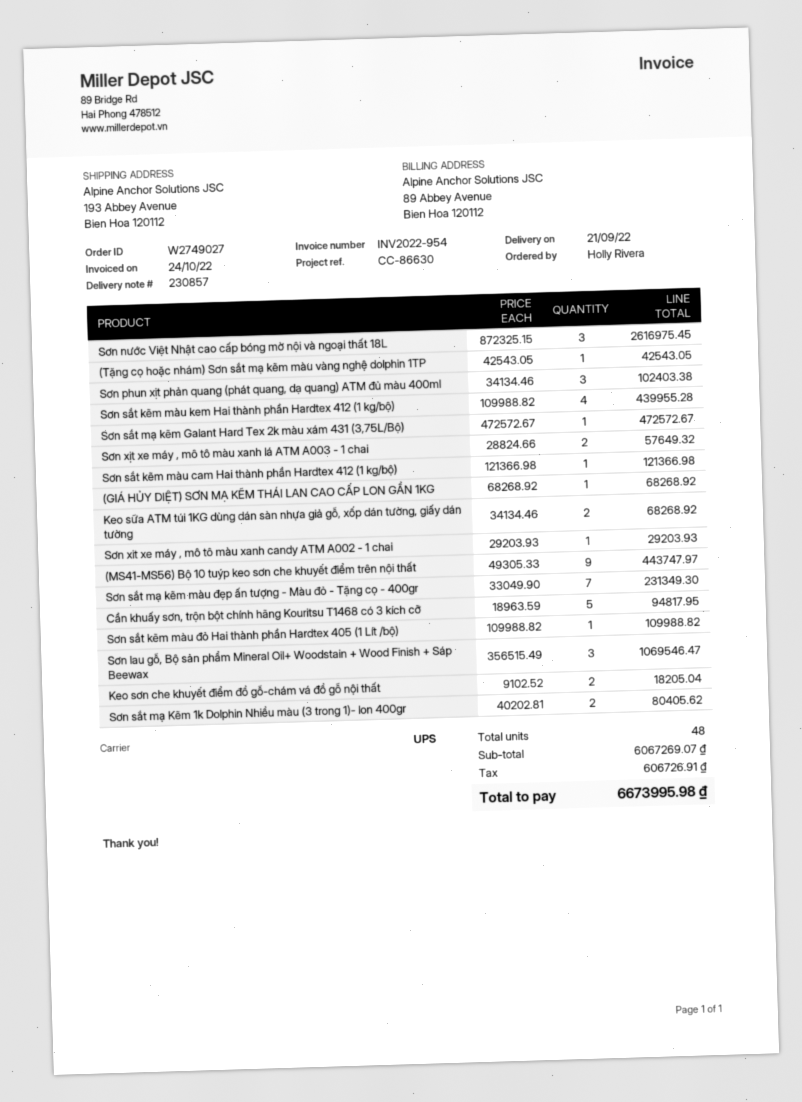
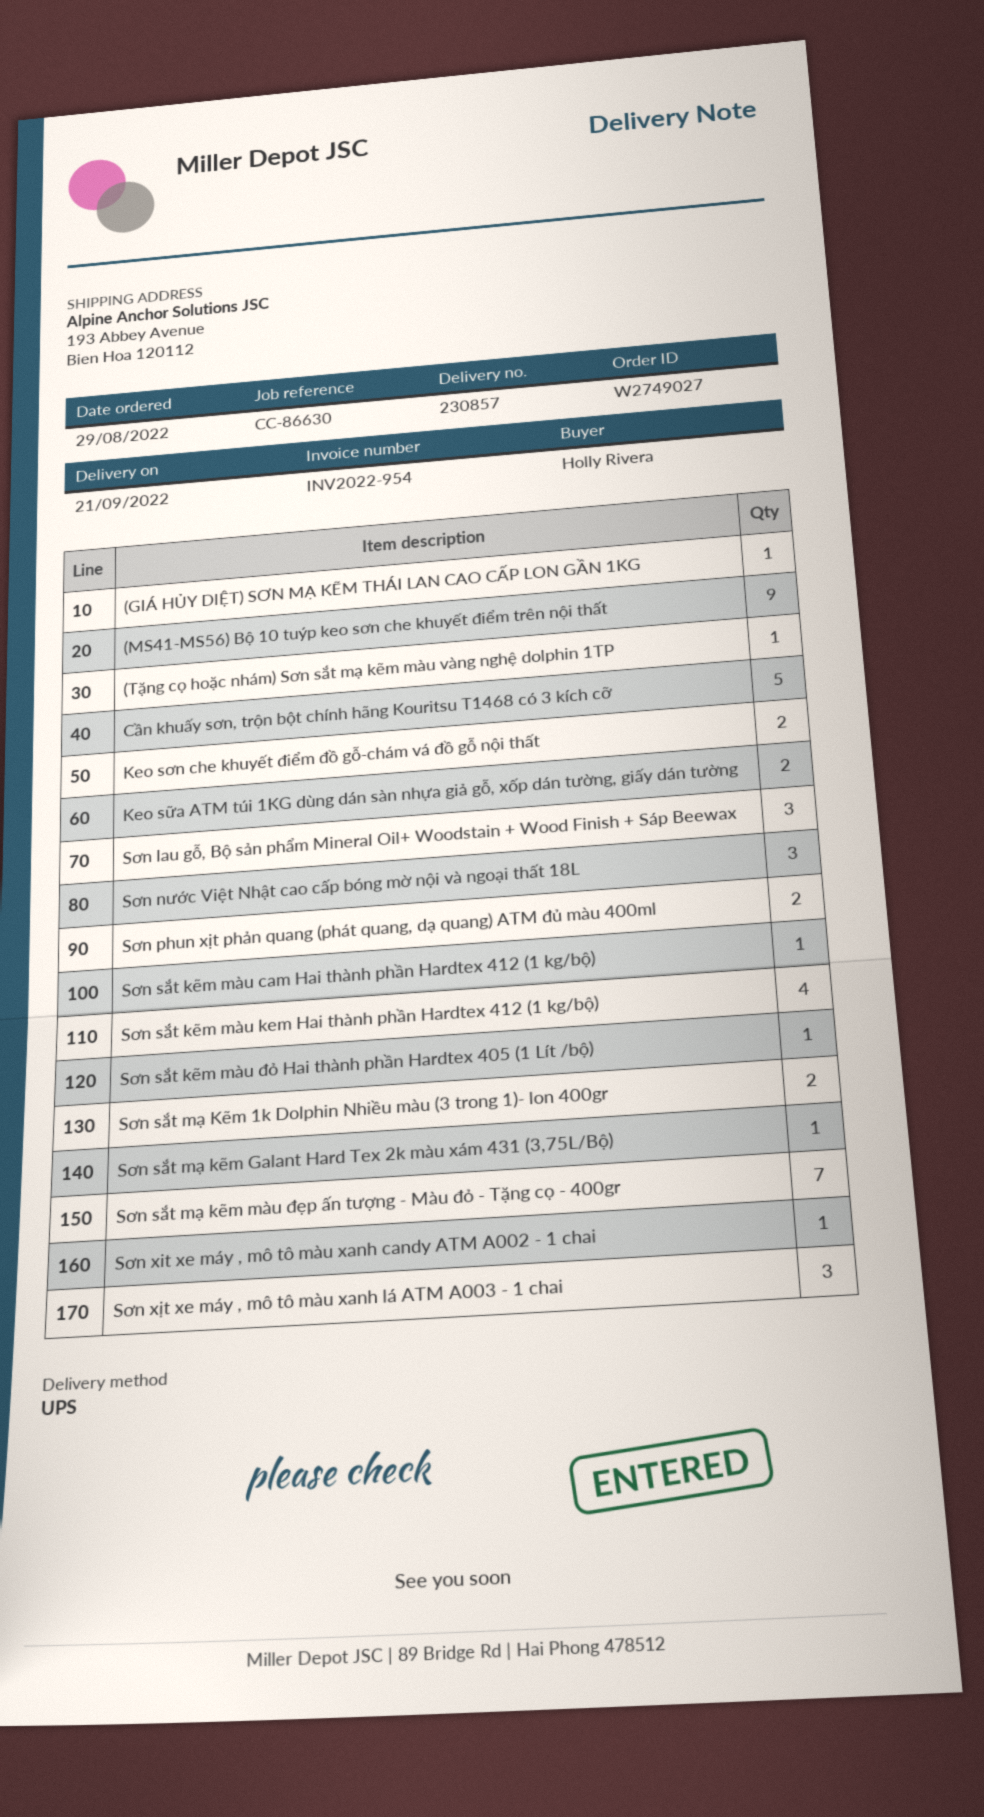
Sơn phun xịt phản quang (phát quang, dạ quang) ATM đủ màu 400ml: 3 -> 2
Sơn xịt xe máy , mô tô màu xanh lá ATM A003 - 1 chai: 2 -> 3

